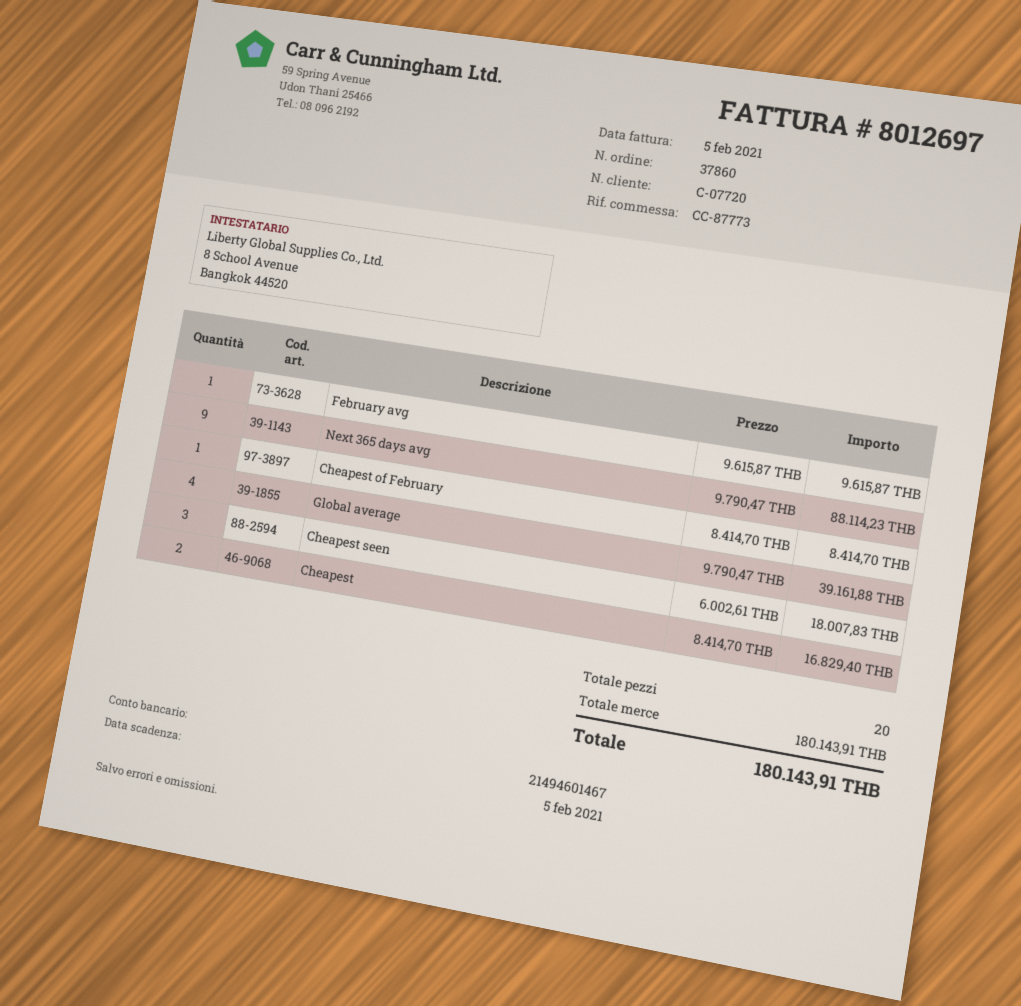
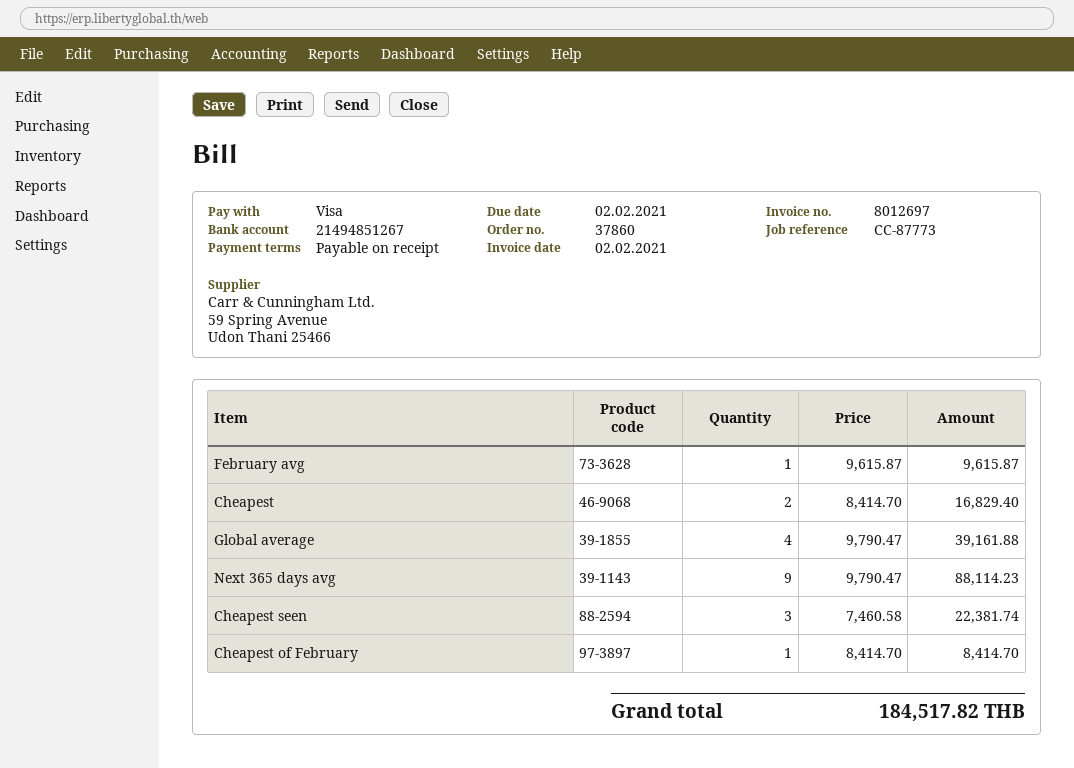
invoice date: 2021-02-05 -> 2021-02-02
due date: 2021-02-05 -> 2021-02-02
bank account: 21494601467 -> 21494851267
Cheapest seen: 3 x 6002.61 = 18007.83 -> 3 x 7460.58 = 22381.74
total: 180143.91 -> 184517.82

